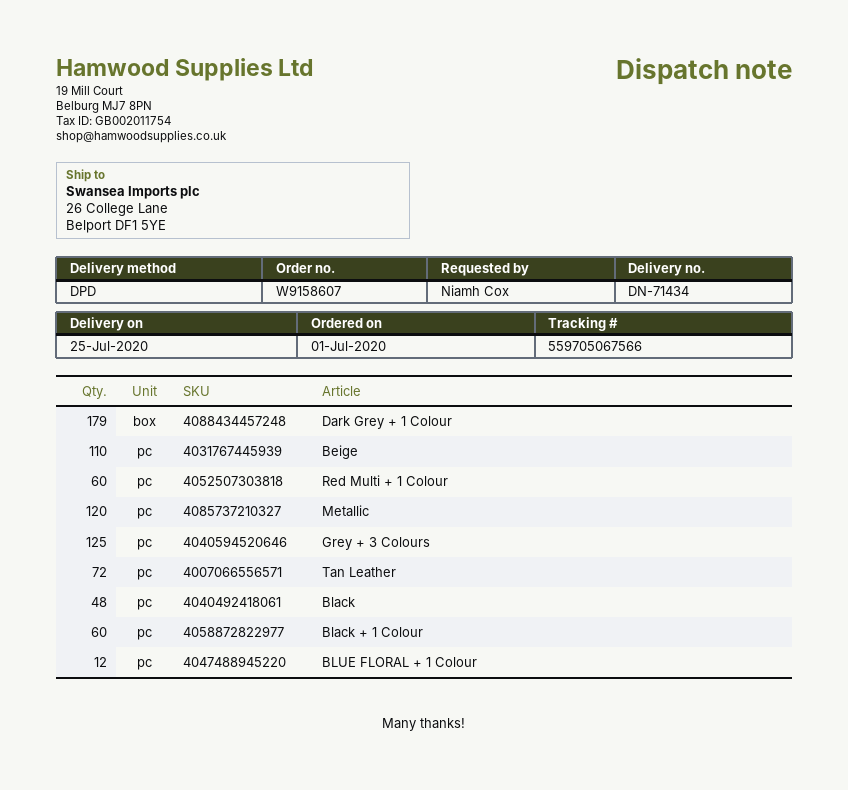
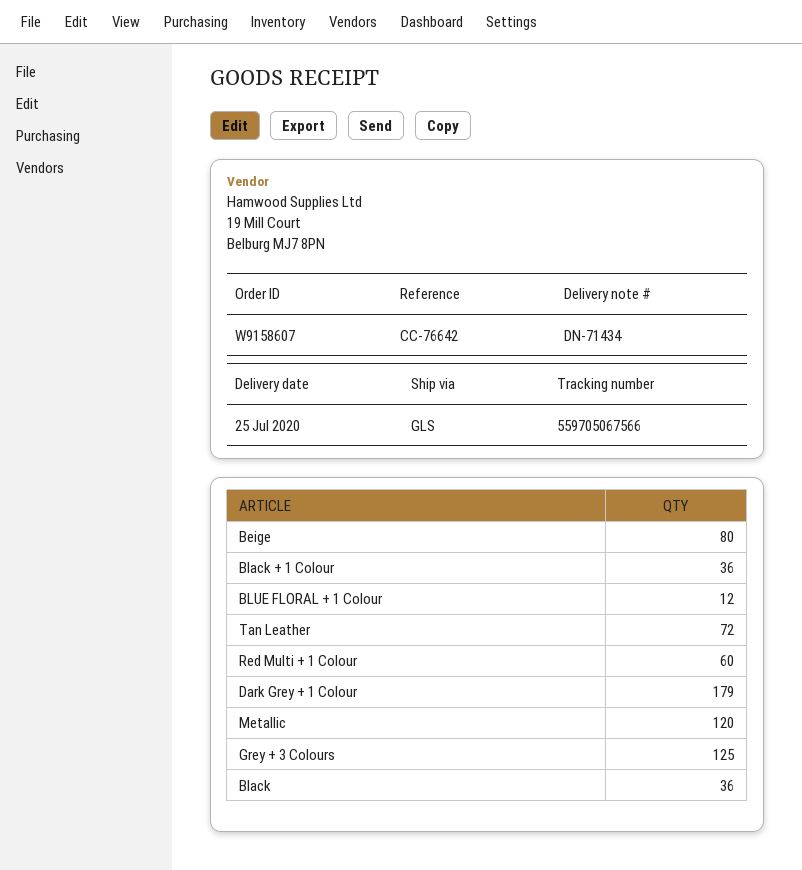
shipping method: DPD -> GLS
Beige: 110 -> 80
Black: 48 -> 36
Black + 1 Colour: 60 -> 36

